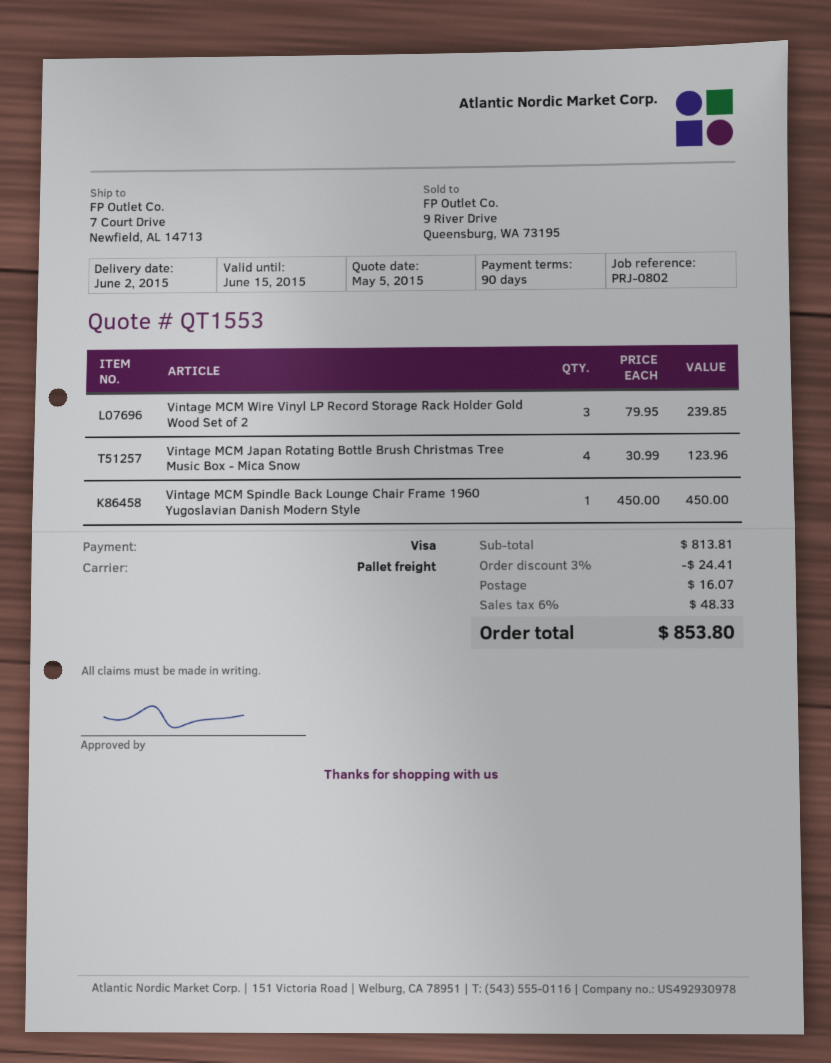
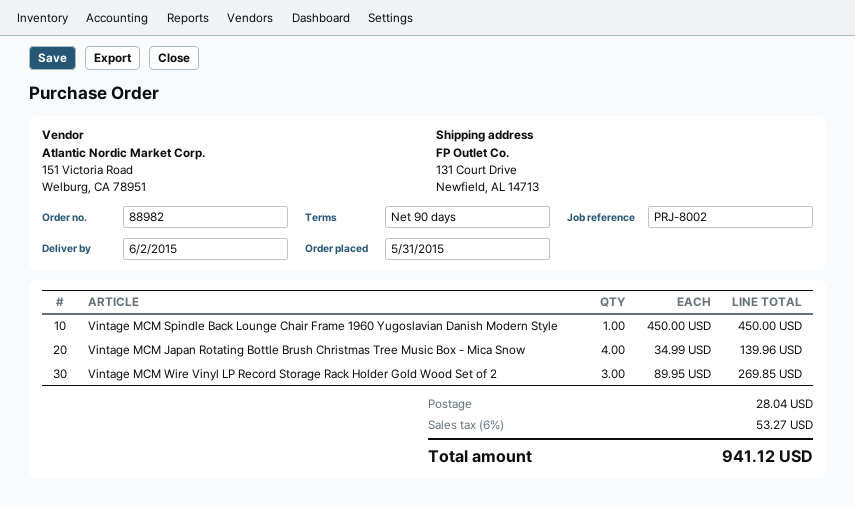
reference: PRJ-0802 -> PRJ-8002
ship to: 7 Court Drive, Newfield, AL 14713 -> 131 Court Drive, Newfield, AL 14713
Vintage MCM Wire Vinyl LP Record Storage Rack Holder Gold Wood Set of 2: 3 x 79.95 = 239.85 -> 3 x 89.95 = 269.85
Vintage MCM Japan Rotating Bottle Brush Christmas Tree Music Box - Mica Snow: 4 x 30.99 = 123.96 -> 4 x 34.99 = 139.96
discount: 3% = 24.41 -> none
shipping: 16.07 -> 28.04
tax: 6% = 48.33 -> 6% = 53.27
total: 853.80 -> 941.12

